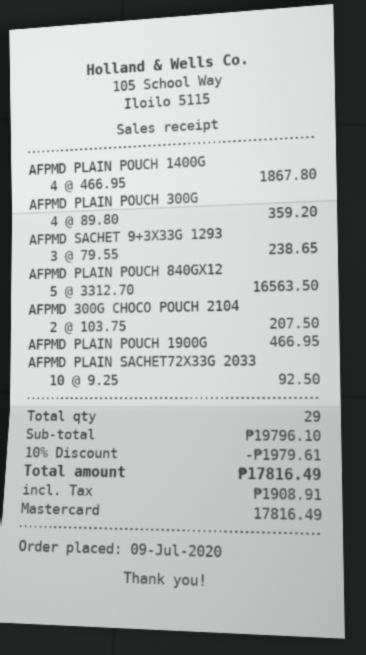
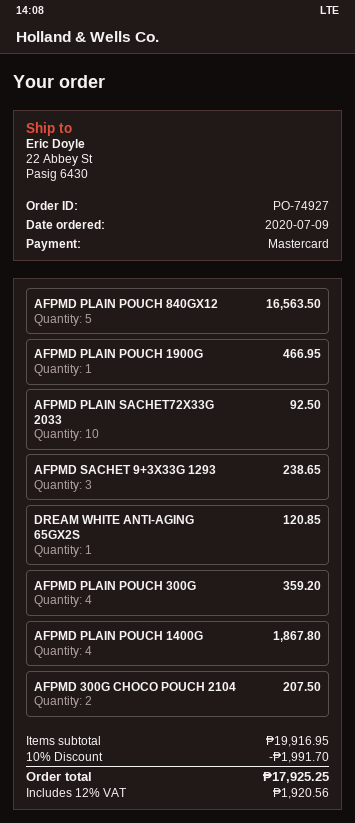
DREAM WHITE ANTI-AGING 65GX2S: none -> 1 for 120.85
subtotal: 19796.10 -> 19916.95
discount: 10% = 1979.61 -> 10% = 1991.70
tax: 1908.91 -> 1920.56
total: 17816.49 -> 17925.25

